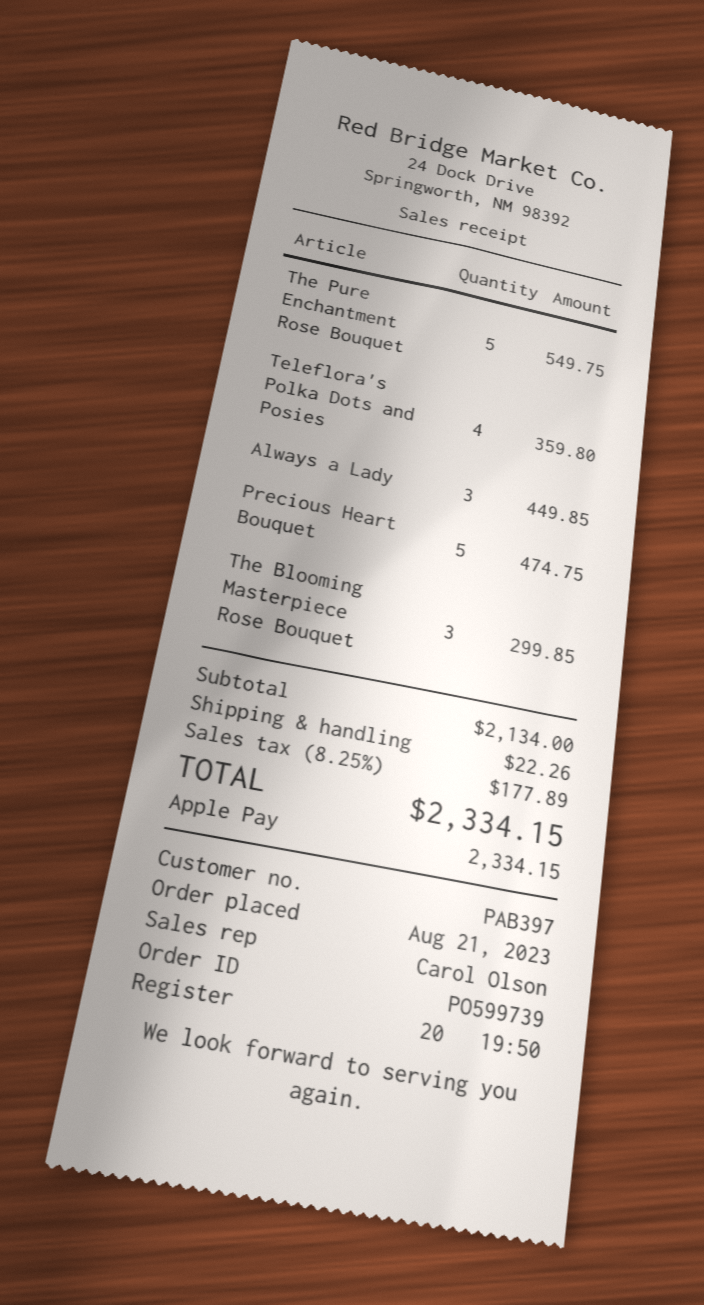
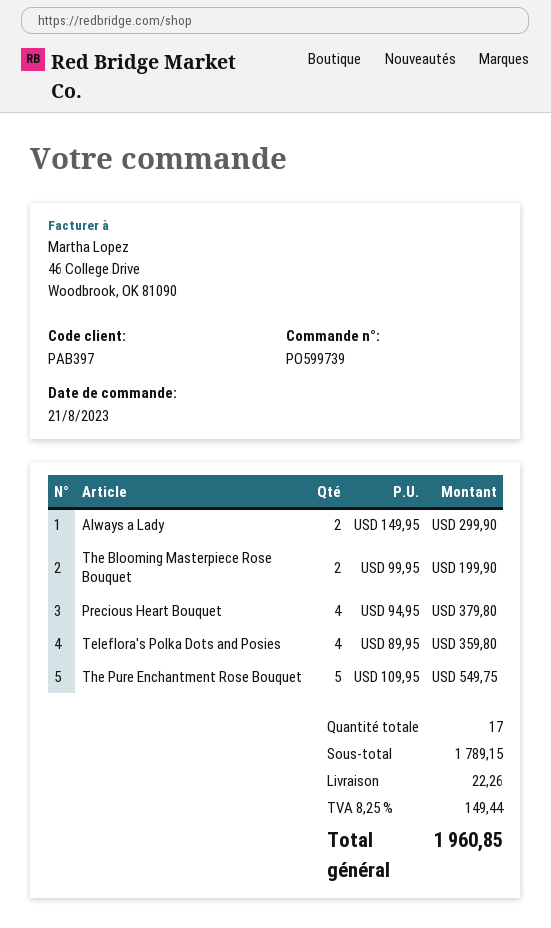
Always a Lady: 3 for 449.85 -> 2 for 299.90
Precious Heart Bouquet: 5 for 474.75 -> 4 for 379.80
The Blooming Masterpiece Rose Bouquet: 3 for 299.85 -> 2 for 199.90
subtotal: 2134.00 -> 1789.15
tax: 8.25% = 177.89 -> 8.25% = 149.44
total: 2334.15 -> 1960.85

